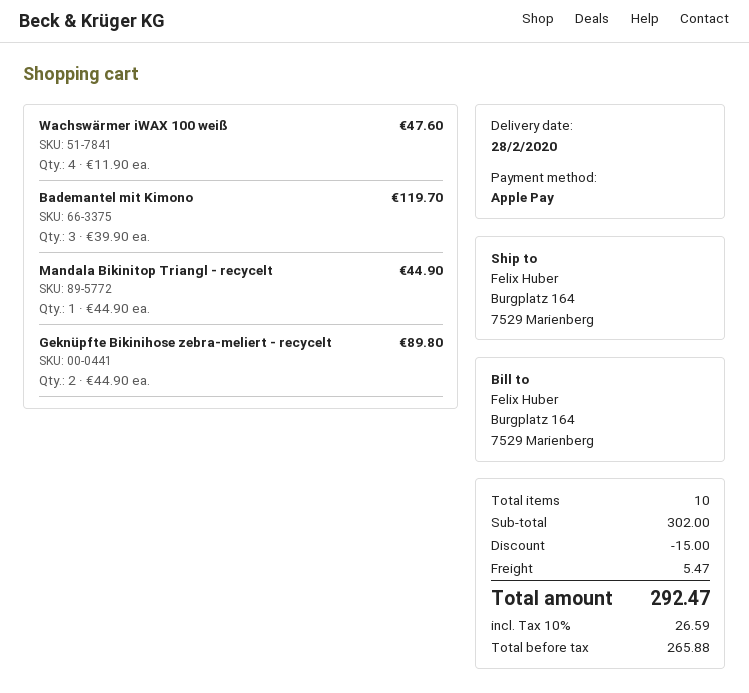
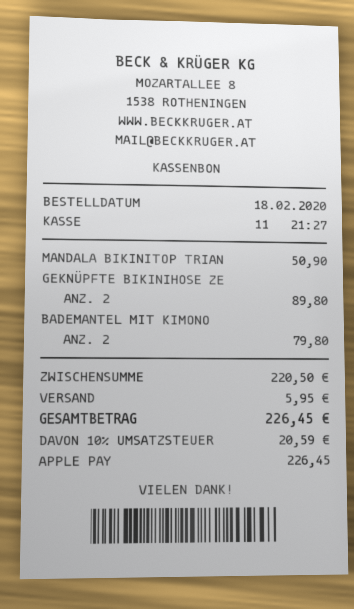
Wachswärmer iWAX 100 weiß: 4 for 47.60 -> none
Bademantel mit Kimono: 3 for 119.70 -> 2 for 79.80
Mandala Bikinitop Triangl - recycelt: 1 for 44.90 -> 1 for 50.90
subtotal: 302.00 -> 220.50
discount: 15.00 -> none
shipping: 5.47 -> 5.95
tax: 10% = 26.59 -> 10% = 20.59
total: 292.47 -> 226.45

